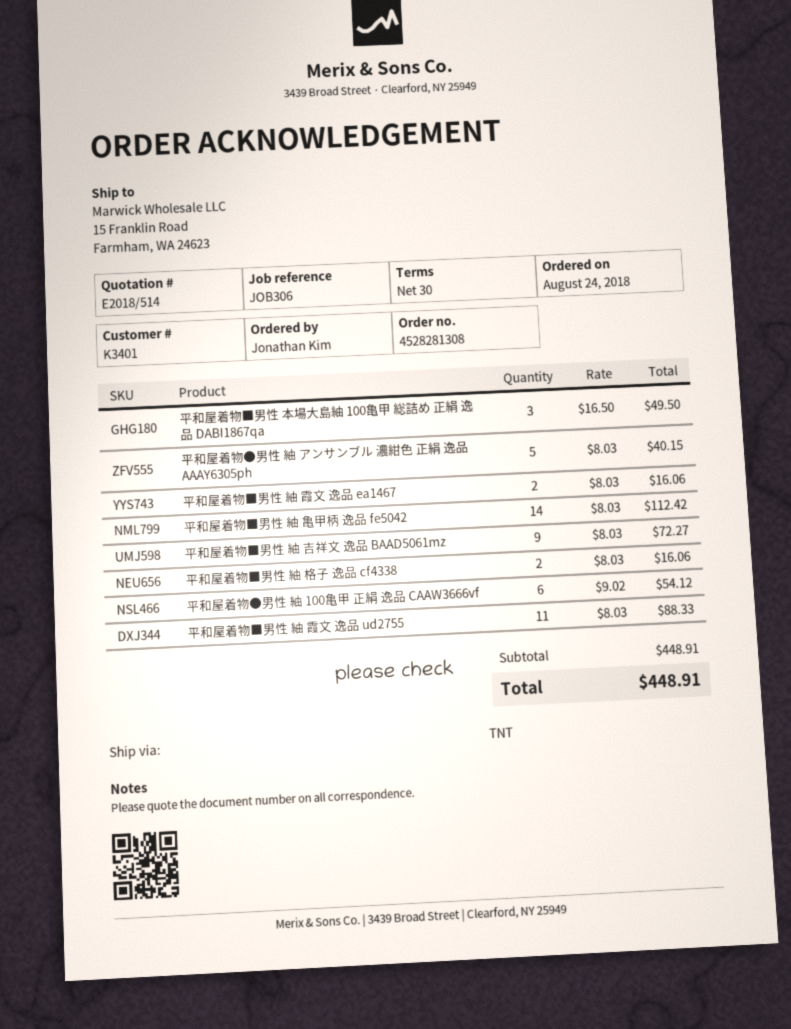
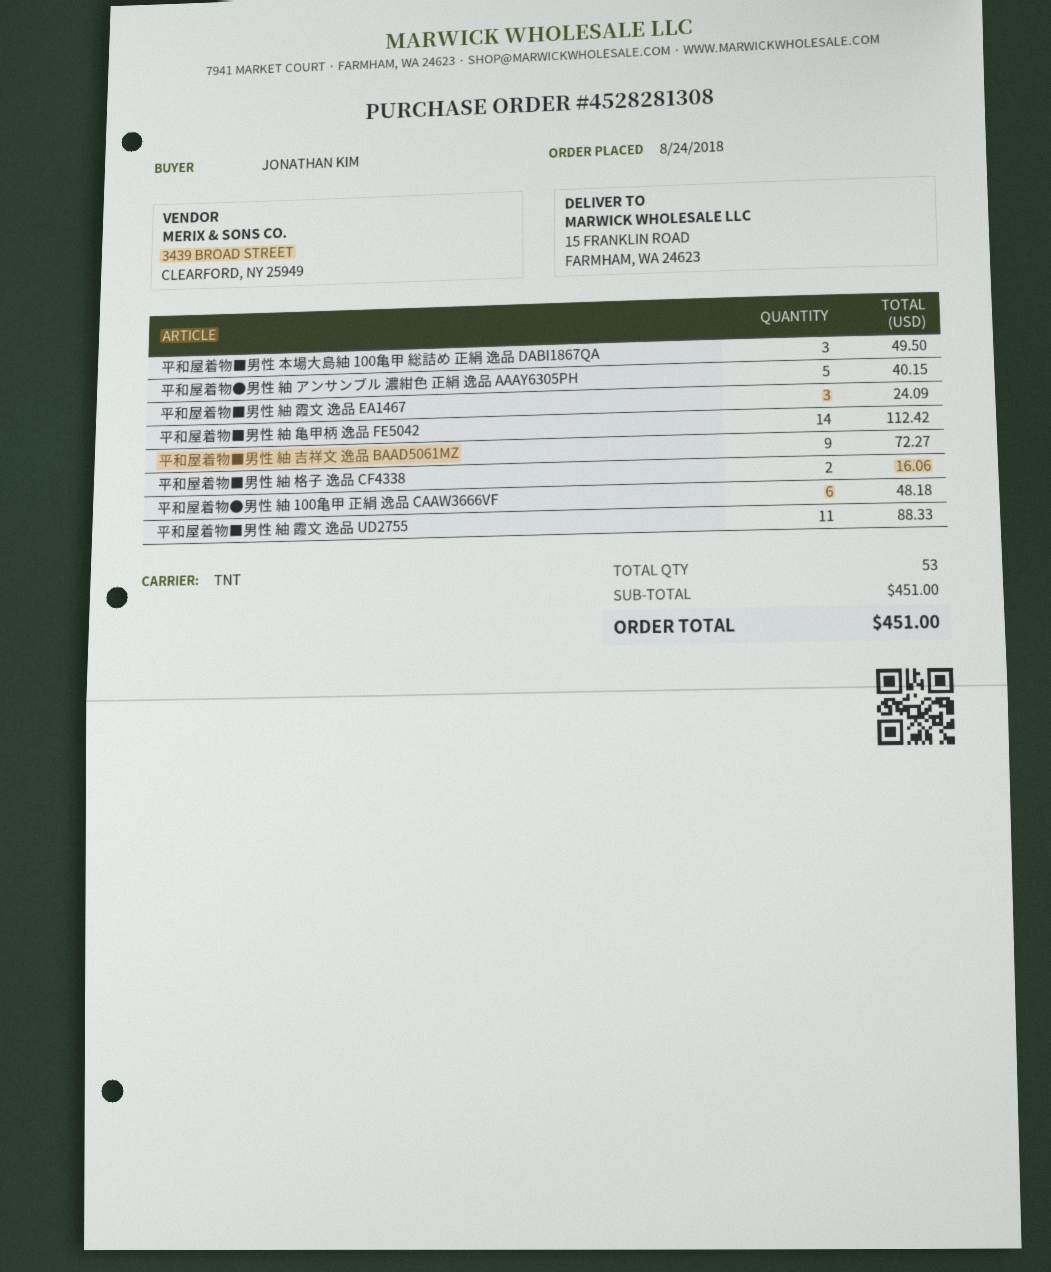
平和屋着物■男性 紬 霞文 逸品 ea1467: 2 for 16.06 -> 3 for 24.09
平和屋着物●男性 紬 100亀甲 正絹 逸品 CAAW3666vf: 6 for 54.12 -> 6 for 48.18
subtotal: 448.91 -> 451.00
total: 448.91 -> 451.00

